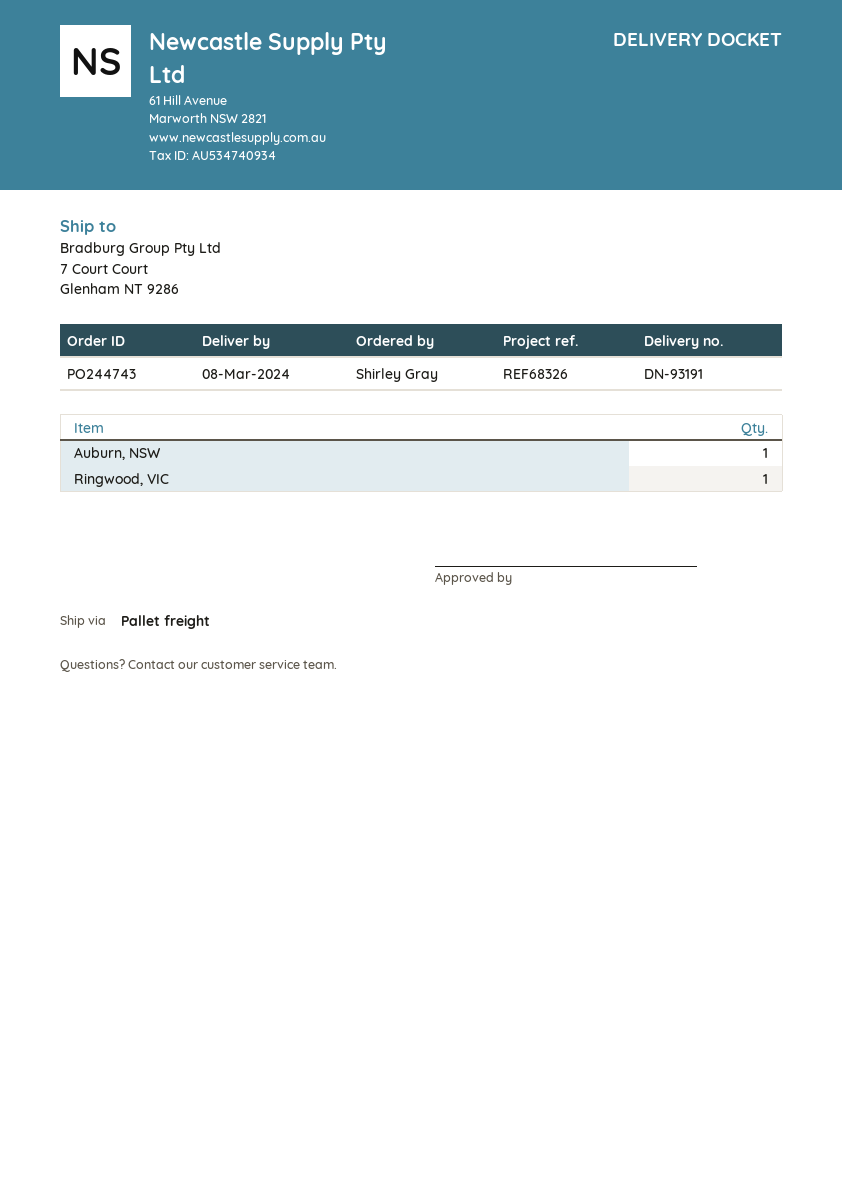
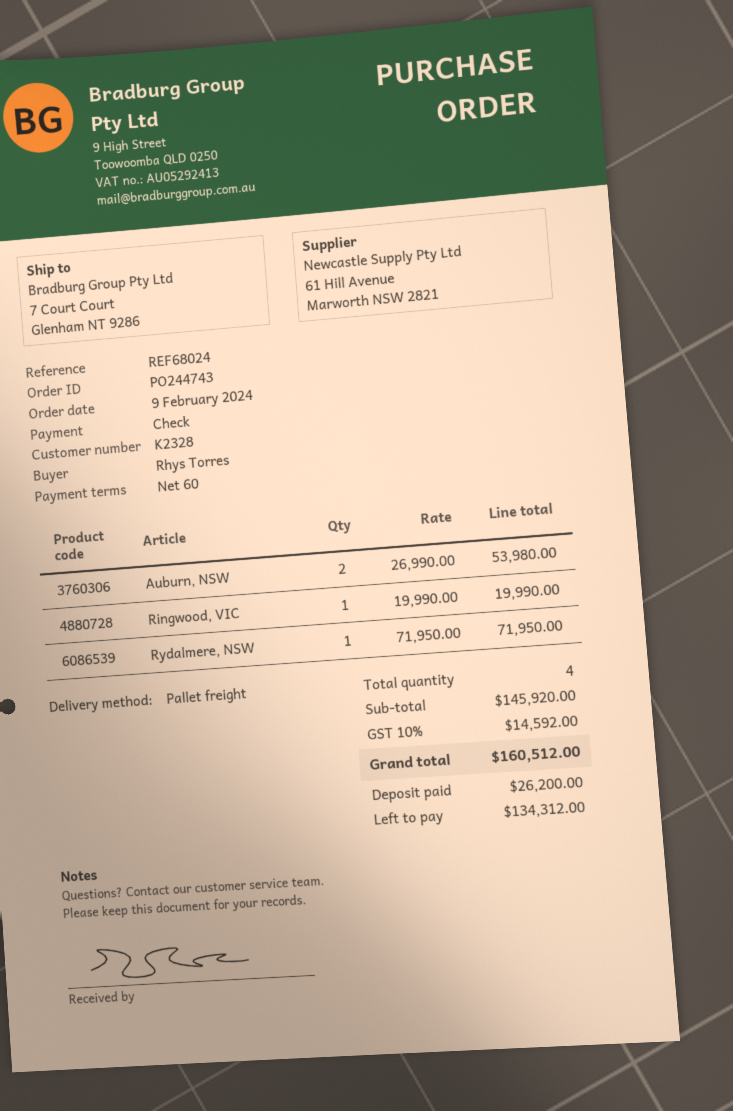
reference: REF68326 -> REF68024
ordered by: Shirley Gray -> Rhys Torres
Auburn, NSW: 1 -> 2
Rydalmere, NSW: none -> 1

